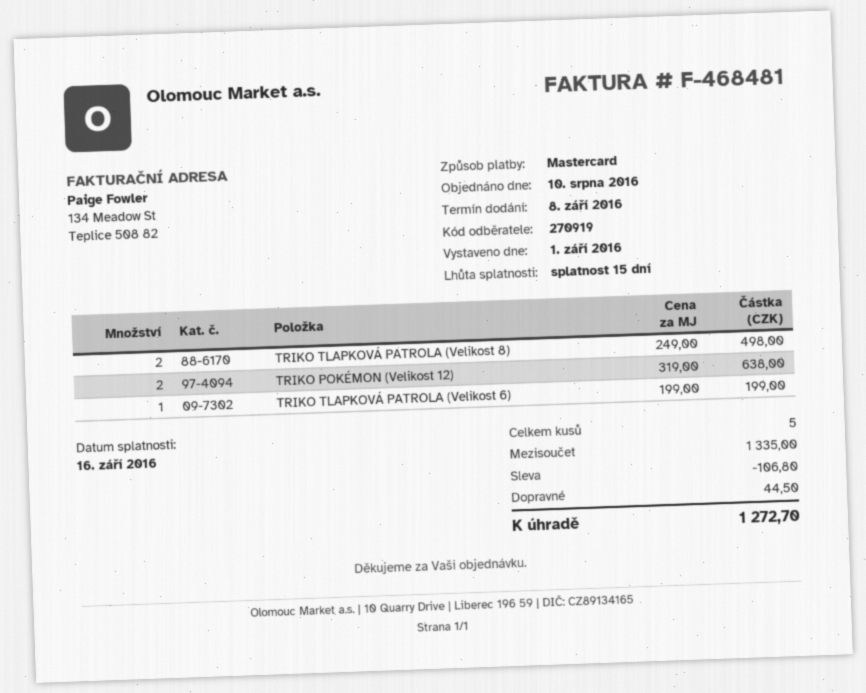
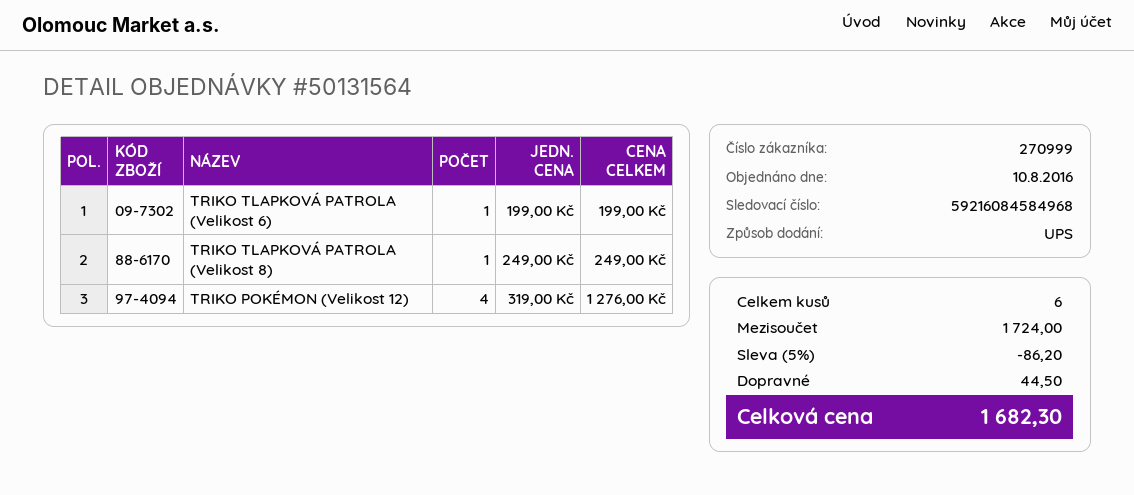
customer number: 270919 -> 270999
TRIKO TLAPKOVÁ PATROLA (Velikost 8): 2 x 249.00 = 498.00 -> 1 x 249.00 = 249.00
TRIKO POKÉMON (Velikost 12): 2 x 319.00 = 638.00 -> 4 x 319.00 = 1276.00
total quantity: 5 -> 6
subtotal: 1335.00 -> 1724.00
discount: 106.80 -> 86.20
total: 1272.70 -> 1682.30

